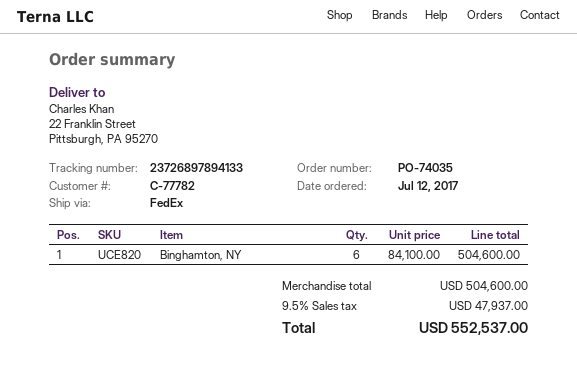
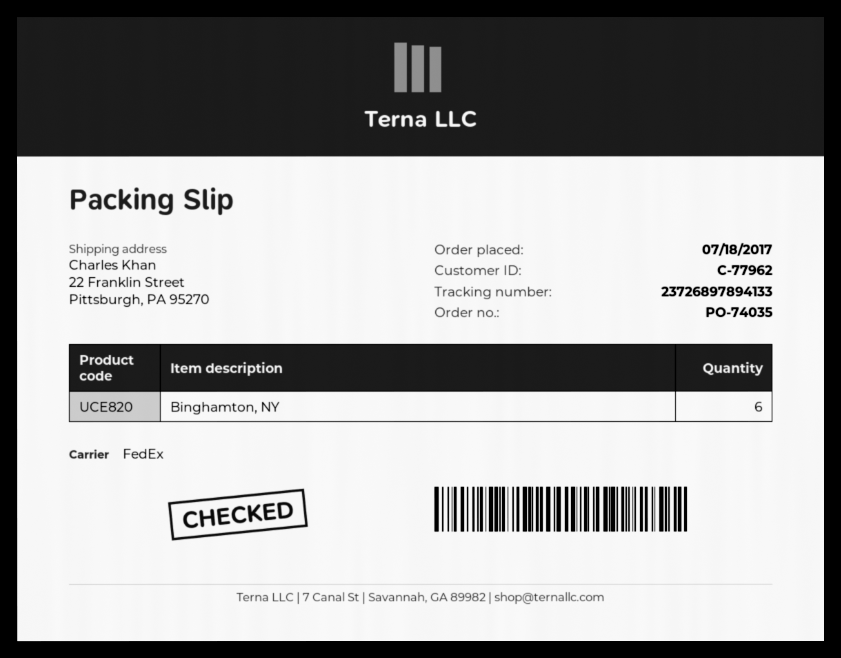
order date: 2017-07-12 -> 2017-07-18
customer number: C-77782 -> C-77962

